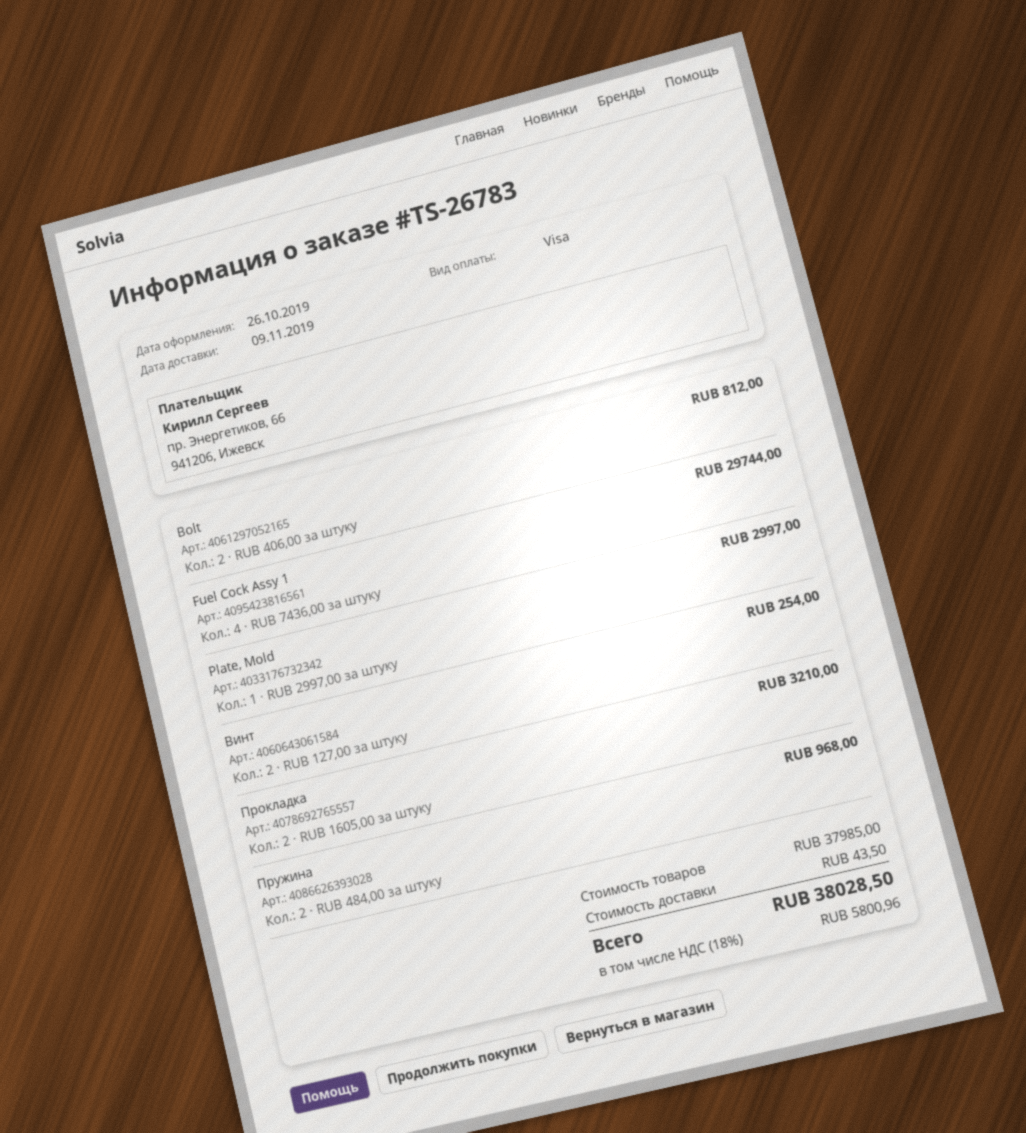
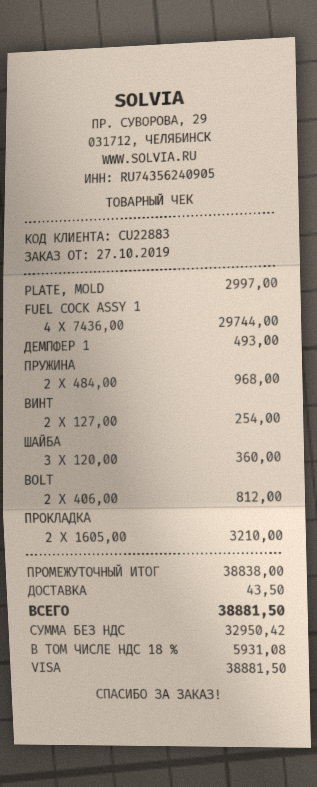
order date: 2019-10-26 -> 2019-10-27
ДЕМПФЕР 1: none -> 1 x 493.00 = 493.00
ШАЙБА: none -> 3 x 120.00 = 360.00
subtotal: 37985.00 -> 38838.00
tax: 18% = 5800.96 -> 18% = 5931.08
total: 38028.50 -> 38881.50

